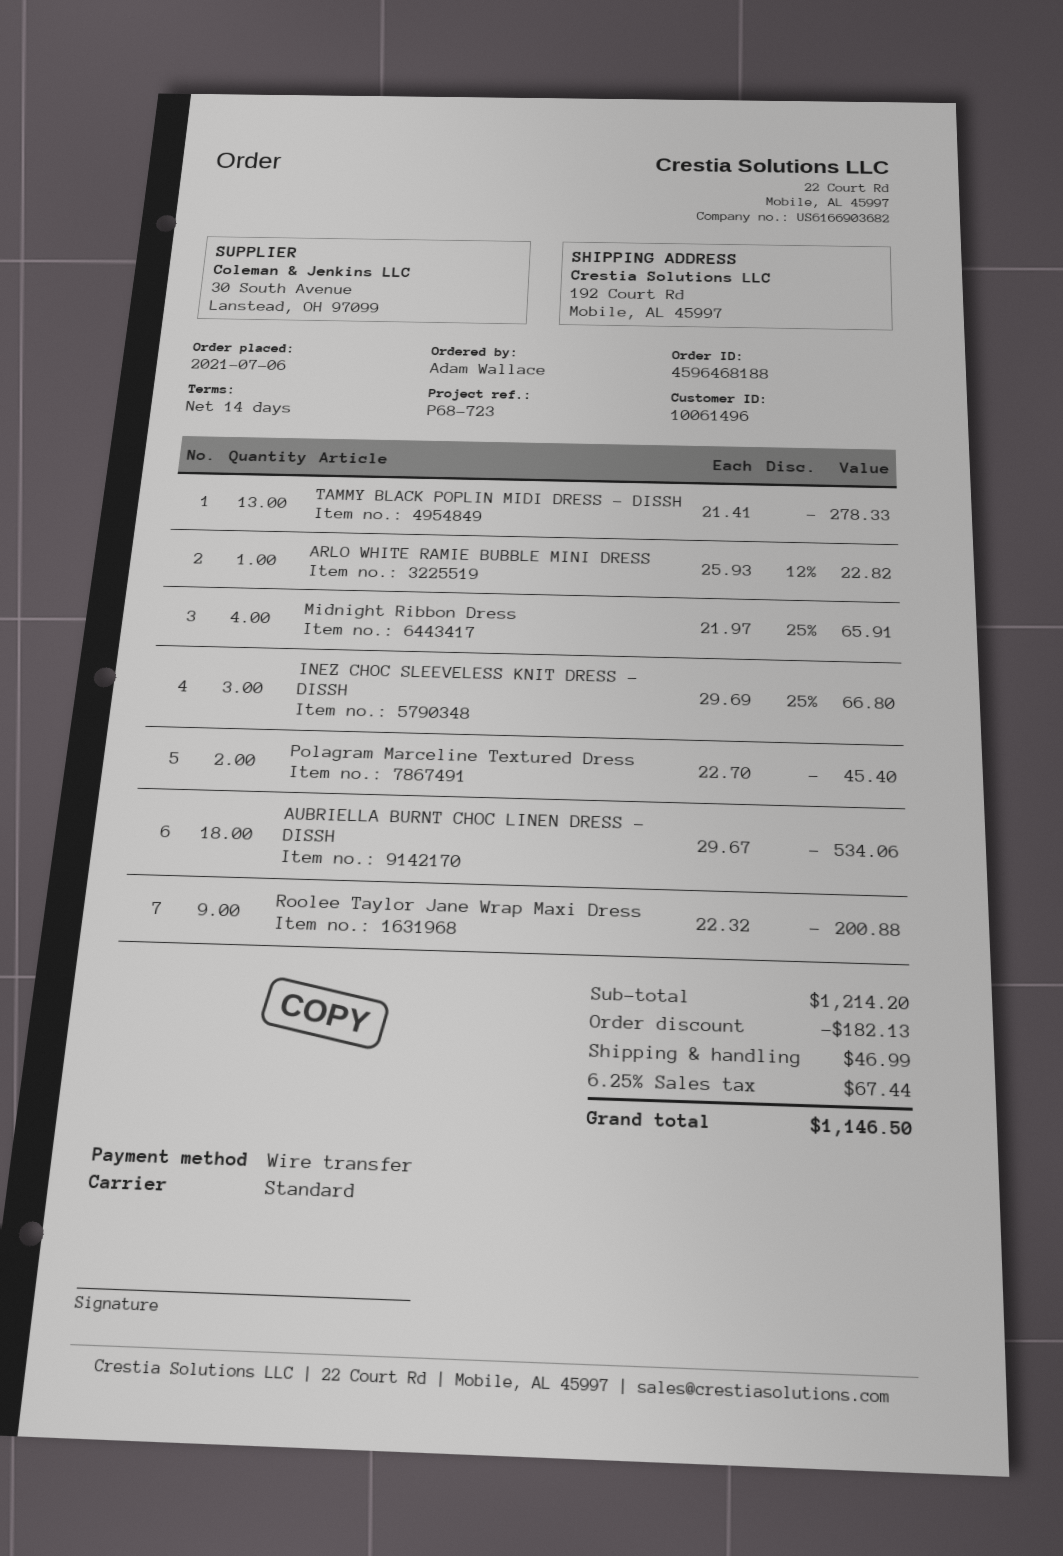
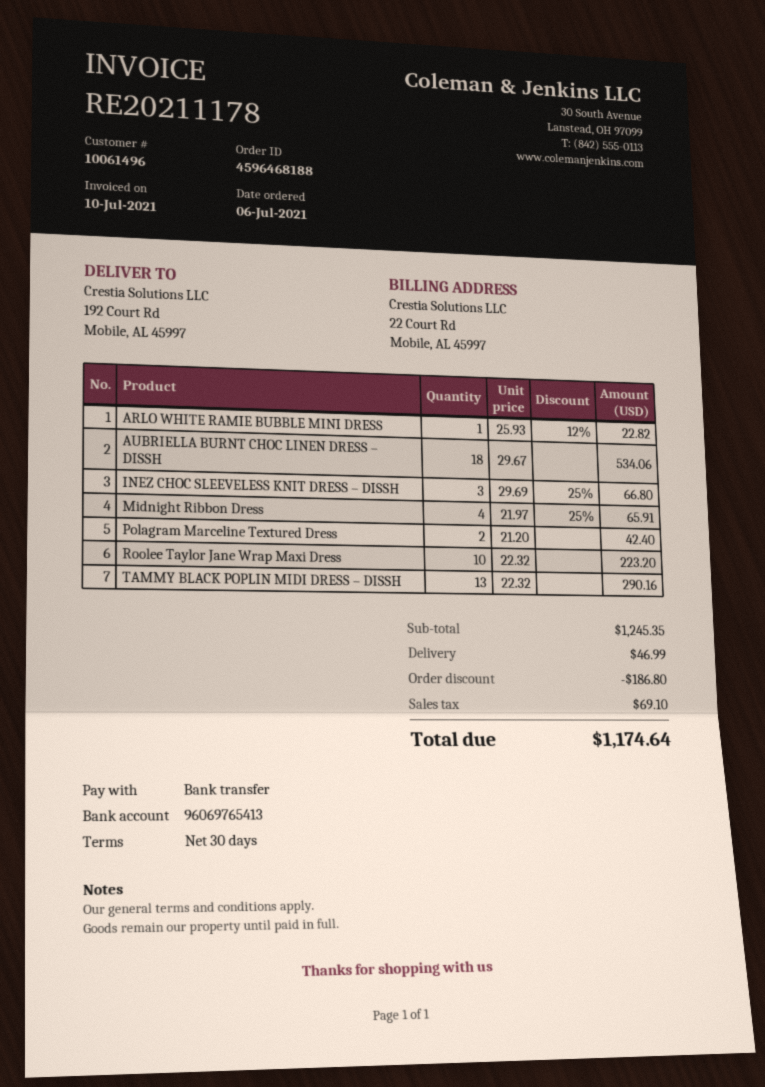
payment terms: 14 days -> 30 days
TAMMY BLACK POPLIN MIDI DRESS – DISSH: 13 x 21.41 = 278.33 -> 13 x 22.32 = 290.16
Polagram Marceline Textured Dress: 2 x 22.70 = 45.40 -> 2 x 21.20 = 42.40
Roolee Taylor Jane Wrap Maxi Dress: 9 x 22.32 = 200.88 -> 10 x 22.32 = 223.20
subtotal: 1214.20 -> 1245.35
discount: 182.13 -> 186.80
tax: 67.44 -> 69.10
total: 1146.50 -> 1174.64

